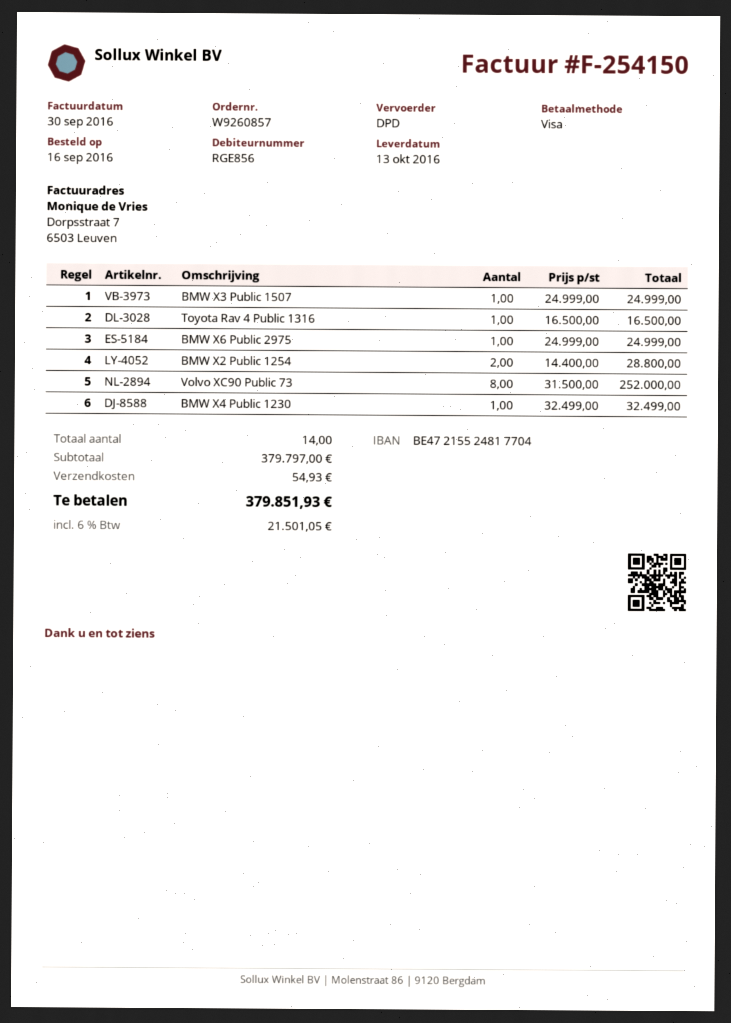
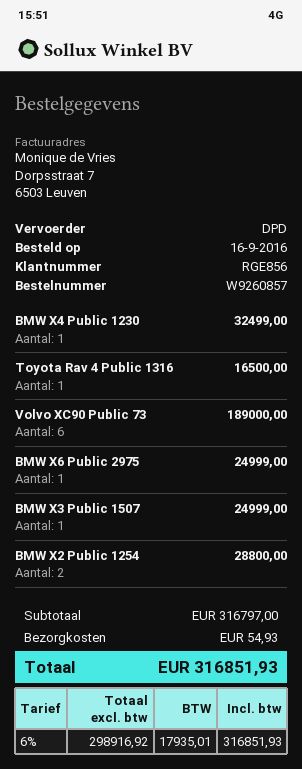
Volvo XC90 Public 73: 8 for 252000.00 -> 6 for 189000.00
subtotal: 379797.00 -> 316797.00
tax: 6% = 21501.05 -> 6% = 17935.01
total: 379851.93 -> 316851.93

